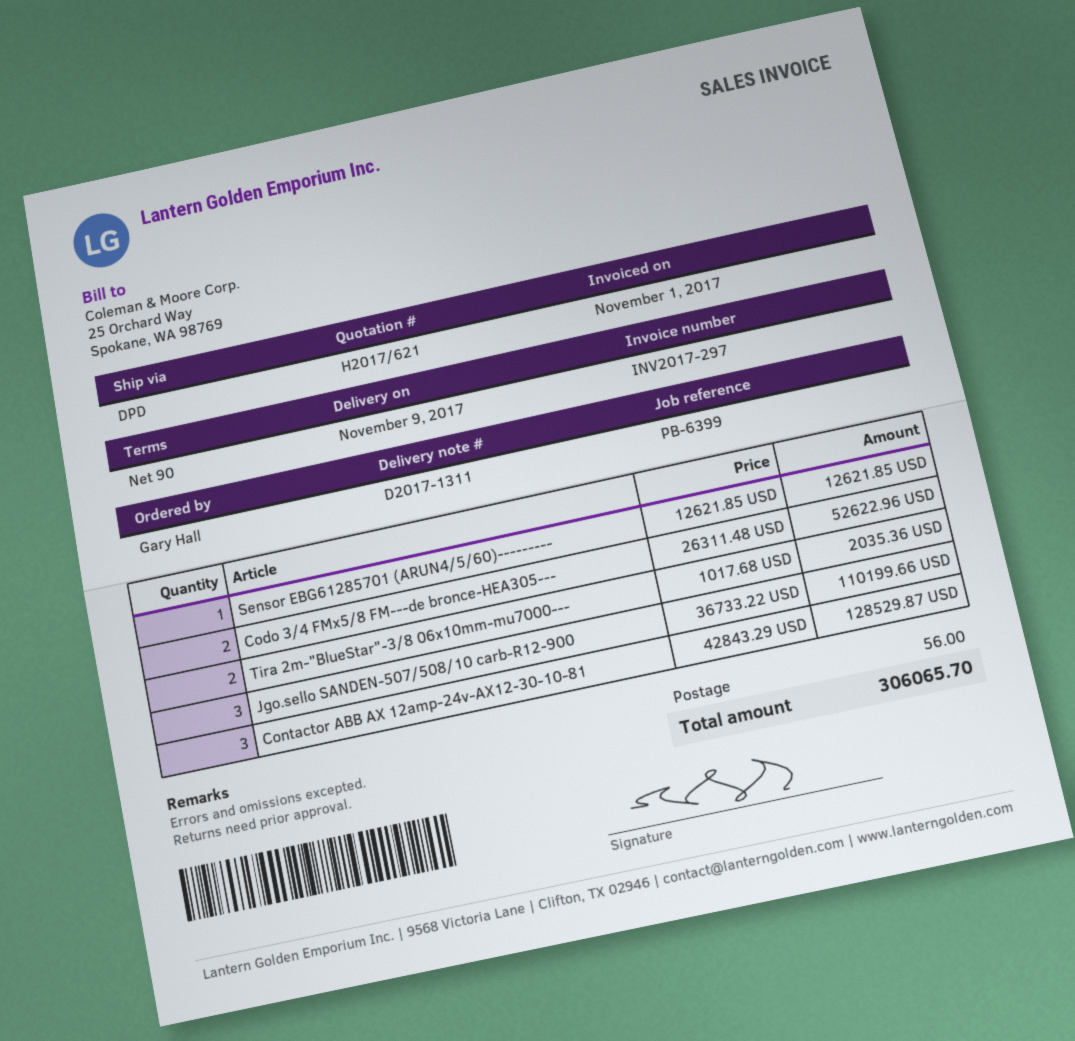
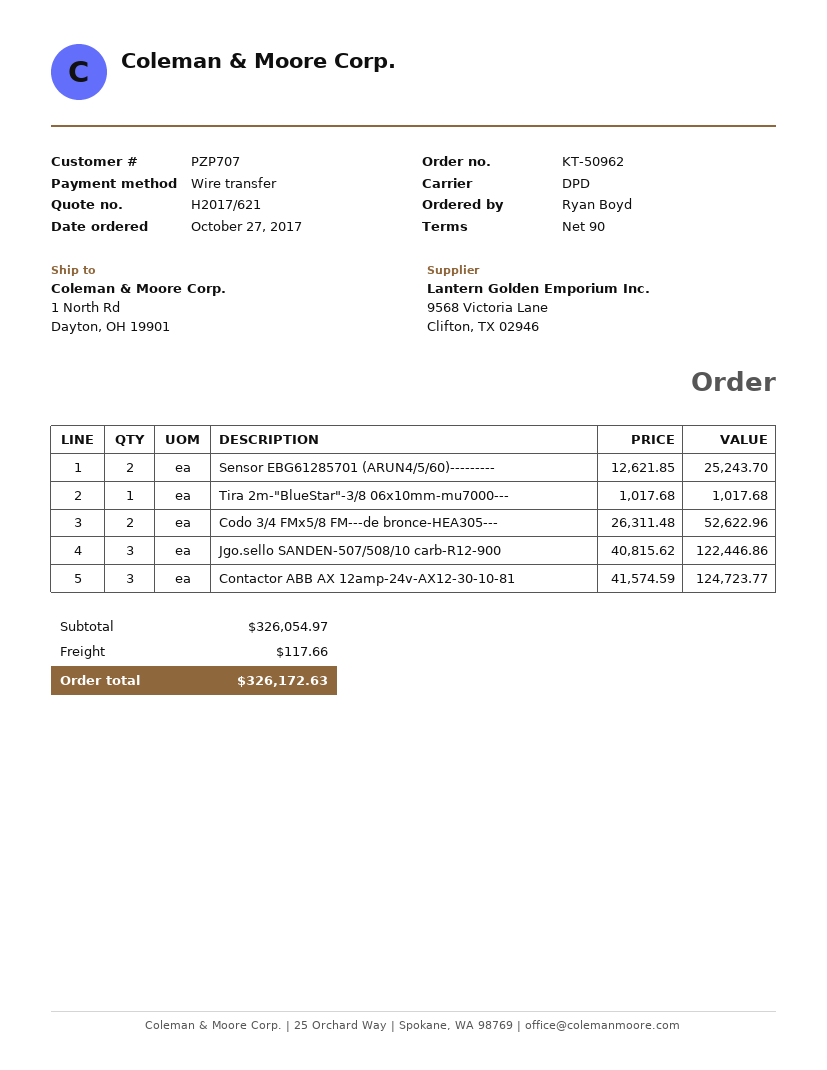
ordered by: Gary Hall -> Ryan Boyd
Sensor EBG61285701 (ARUN4/5/60)---------: 1 x 12621.85 = 12621.85 -> 2 x 12621.85 = 25243.70
Tira 2m-"BlueStar"-3/8 06x10mm-mu7000---: 2 x 1017.68 = 2035.36 -> 1 x 1017.68 = 1017.68
Jgo.sello SANDEN-507/508/10 carb-R12-900: 3 x 36733.22 = 110199.66 -> 3 x 40815.62 = 122446.86
Contactor ABB AX 12amp-24v-AX12-30-10-81: 3 x 42843.29 = 128529.87 -> 3 x 41574.59 = 124723.77
shipping: 56.00 -> 117.66
total: 306065.70 -> 326172.63

